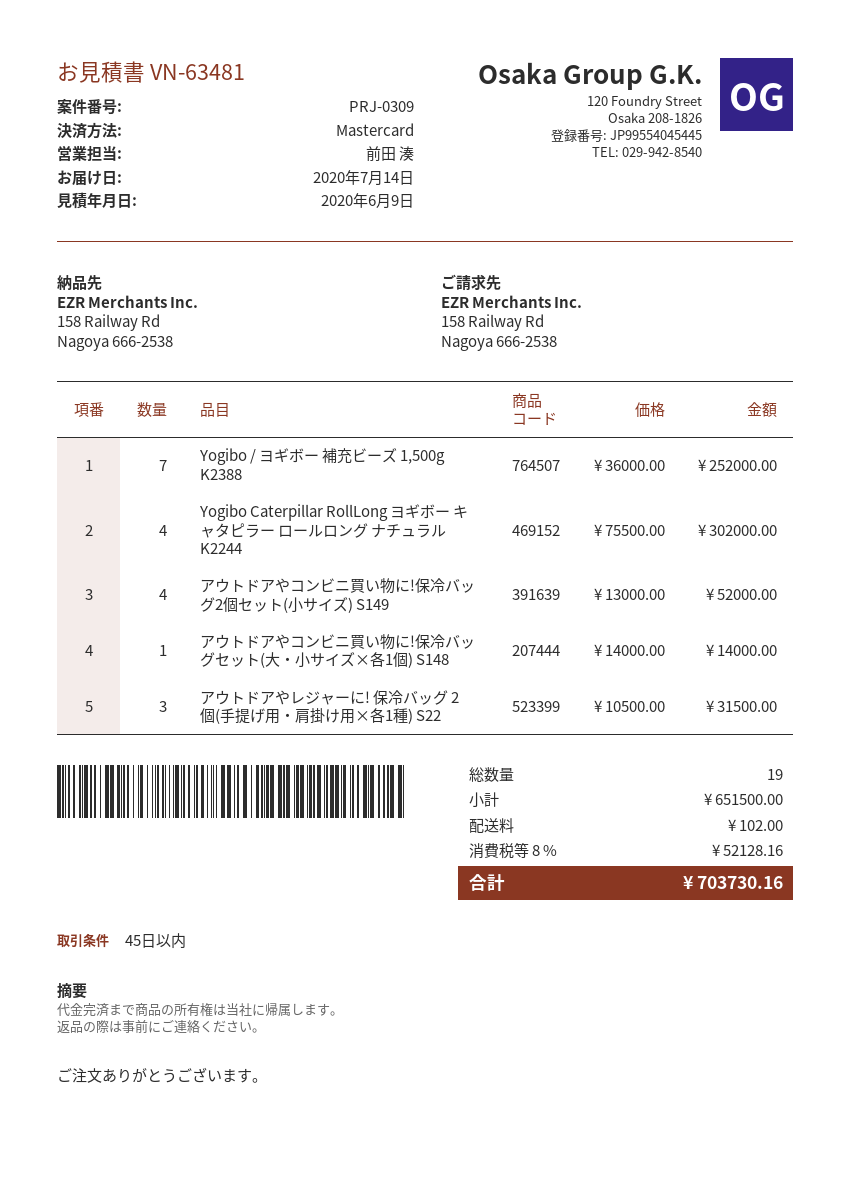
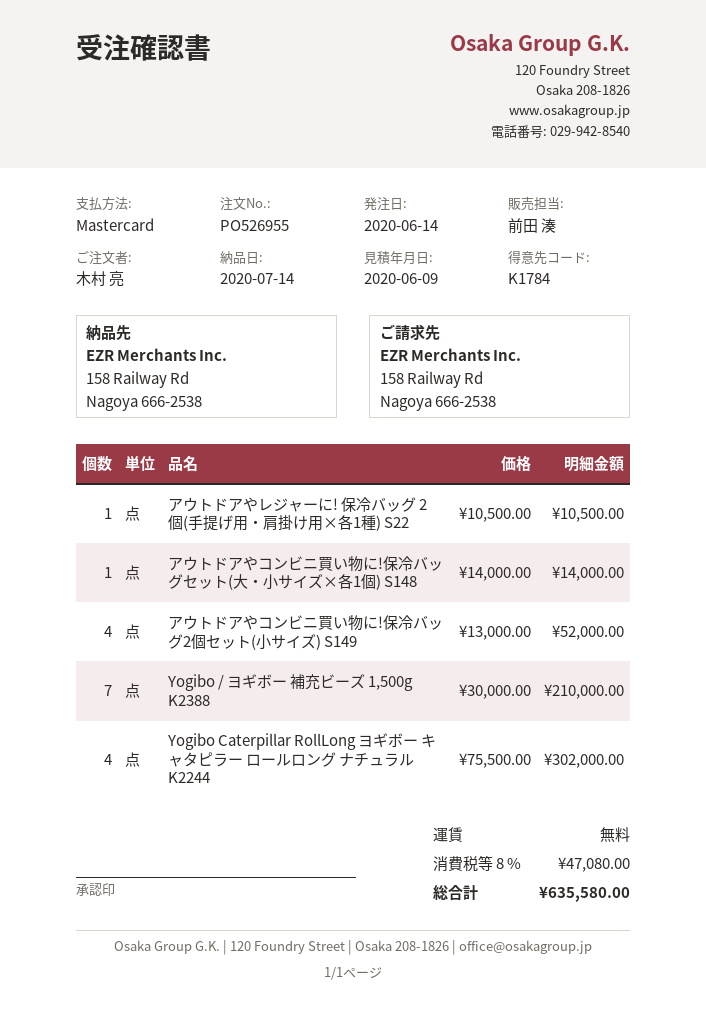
Yogibo / ヨギボー 補充ビーズ 1,500g K2388: 7 x 36000.00 = 252000.00 -> 7 x 30000.00 = 210000.00
アウトドアやレジャーに! 保冷バッグ 2個(手提げ用・肩掛け用×各1種) S22: 3 x 10500.00 = 31500.00 -> 1 x 10500.00 = 10500.00
shipping: 102.00 -> 0.00
tax: 8% = 52128.16 -> 8% = 47080.00
total: 703730.16 -> 635580.00

